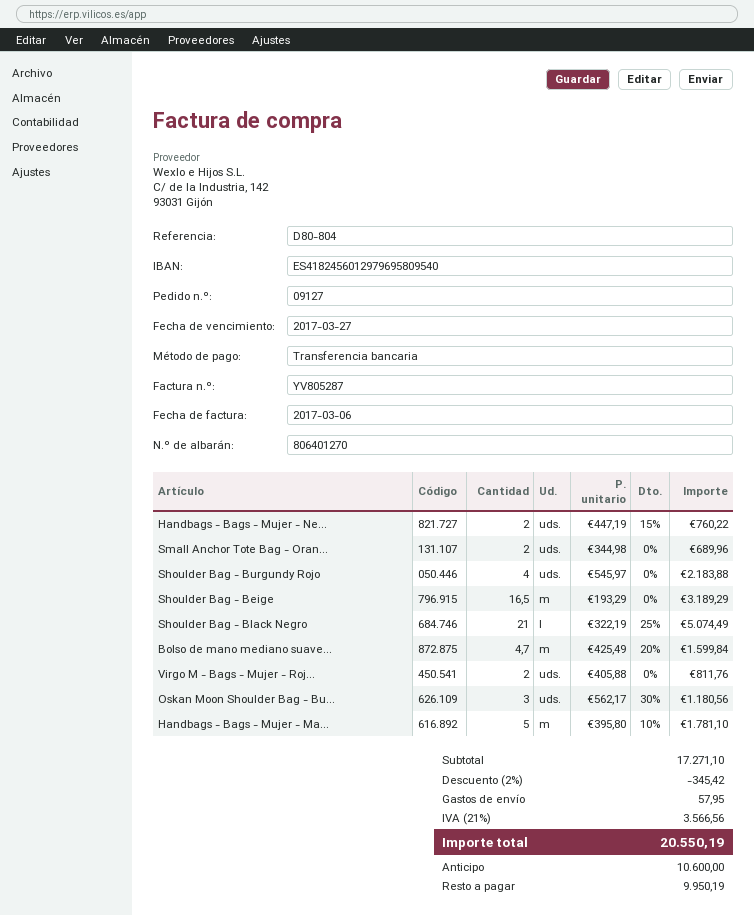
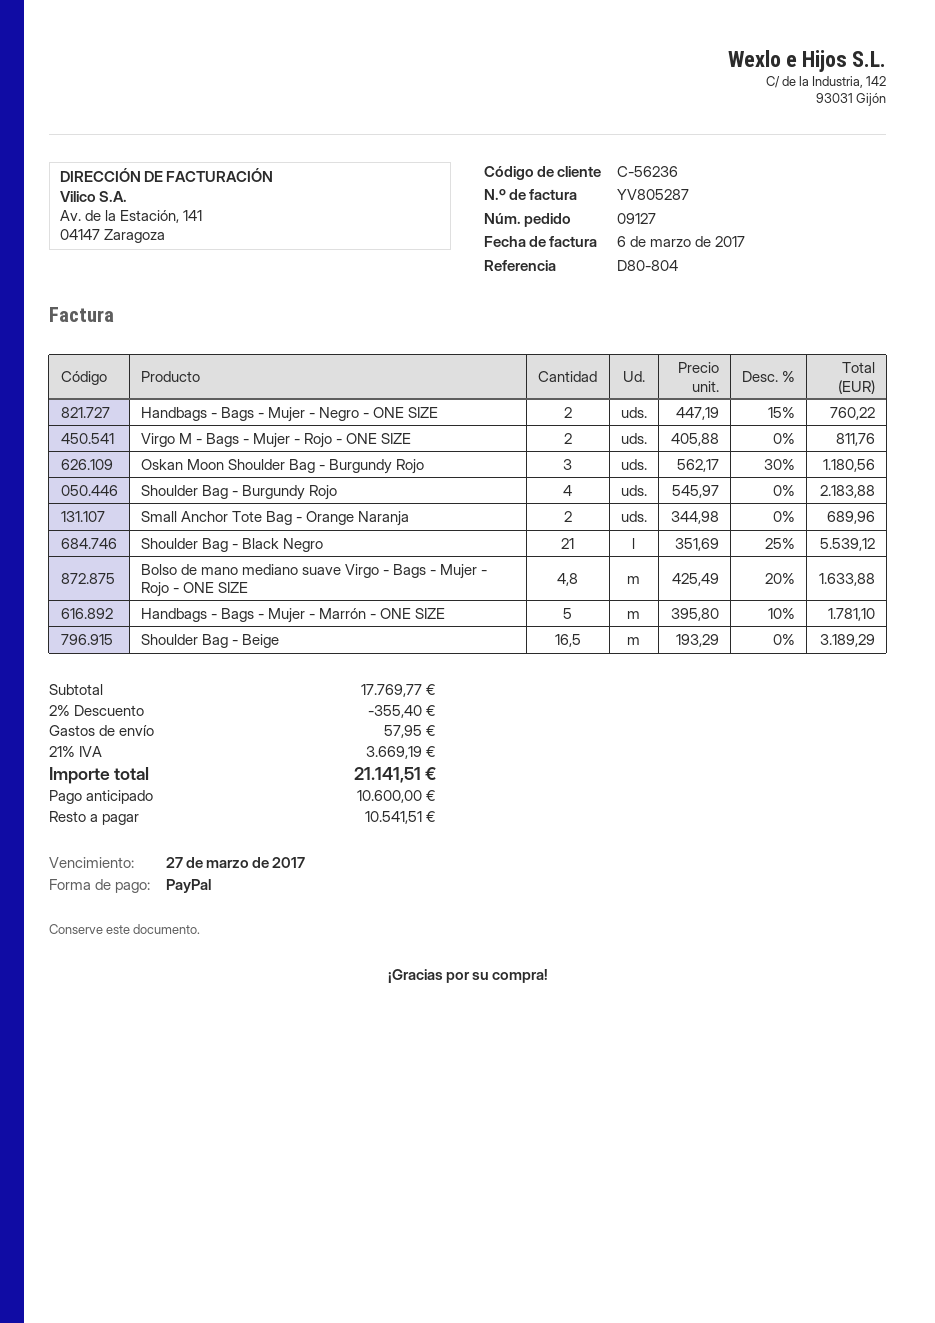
payment method: bank transfer -> PayPal
Shoulder Bag - Black Negro: 21 x 322.19 - 25% = 5074.49 -> 21 x 351.69 - 25% = 5539.12
Bolso de mano mediano suave...: 4.7 x 425.49 - 20% = 1599.84 -> 4.8 x 425.49 - 20% = 1633.88
subtotal: 17271.10 -> 17769.77
discount: 2% = 345.42 -> 2% = 355.40
tax: 21% = 3566.56 -> 21% = 3669.19
total: 20550.19 -> 21141.51
balance: 9950.19 -> 10541.51

